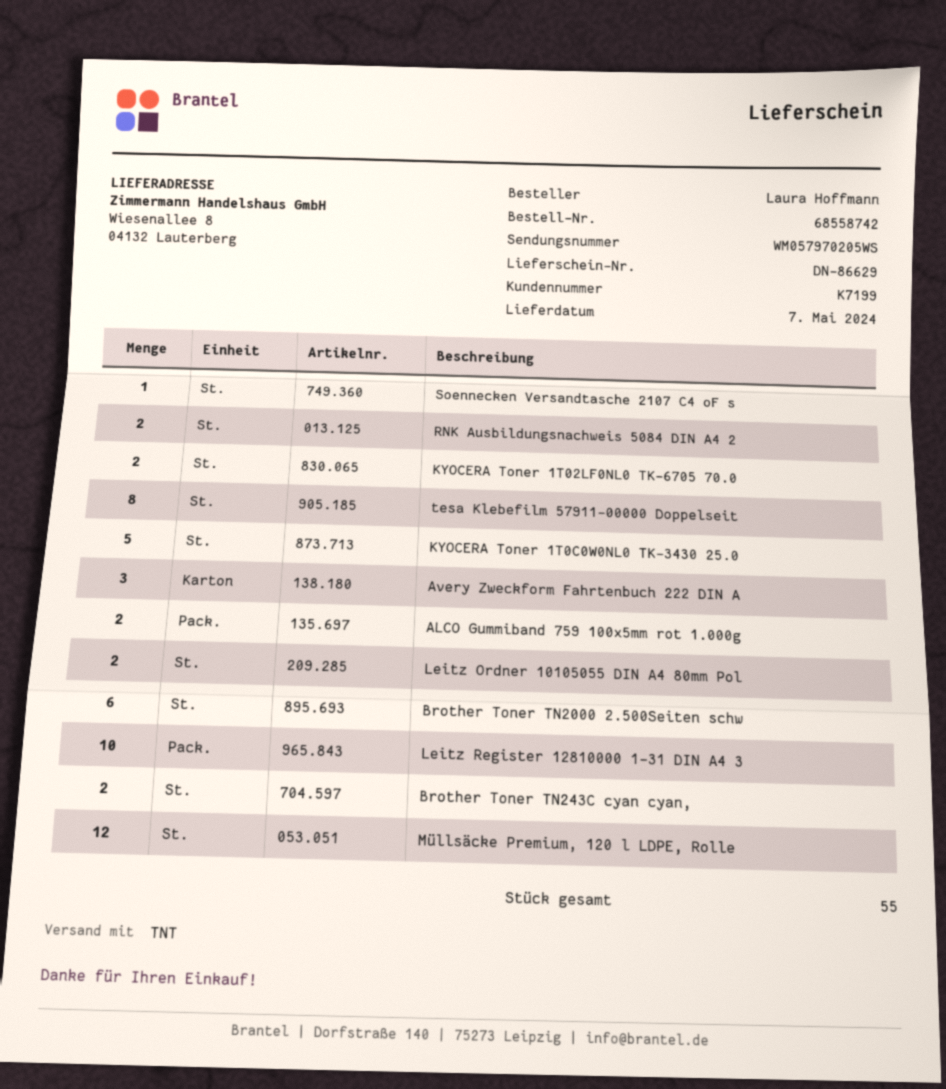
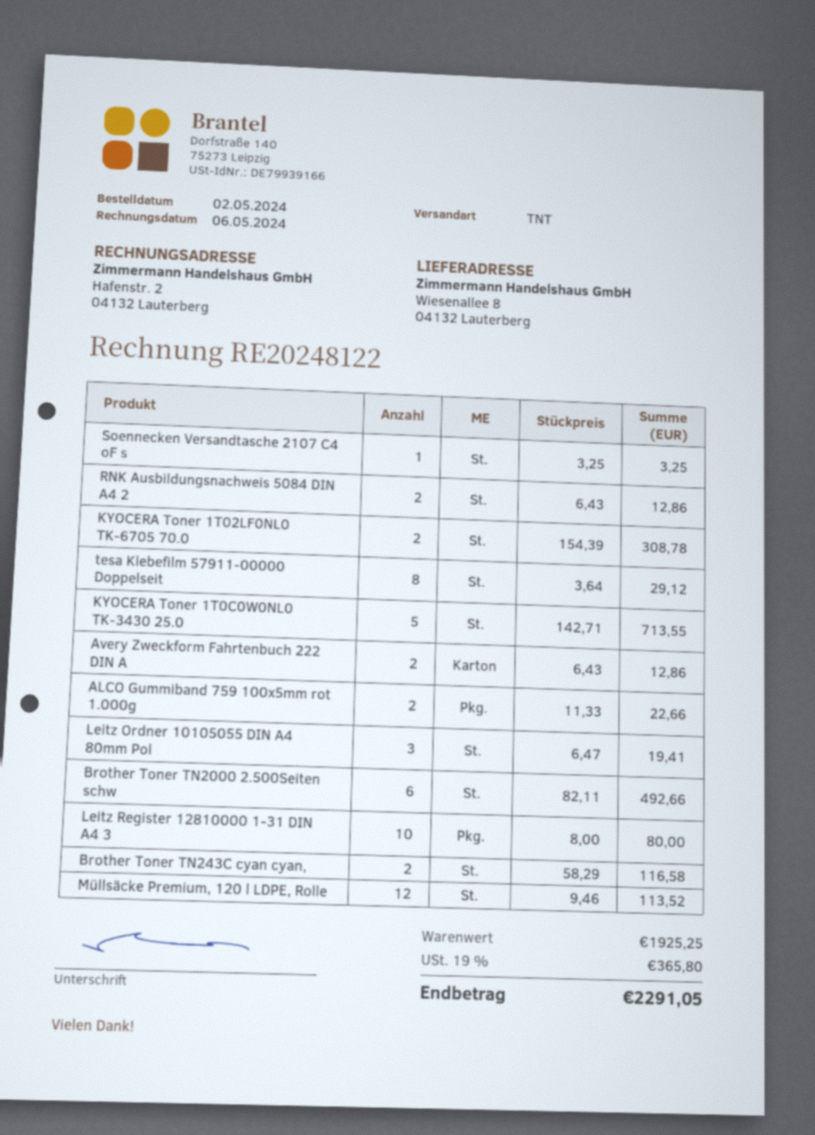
Avery Zweckform Fahrtenbuch 222 DIN A: 3 -> 2
Leitz Ordner 10105055 DIN A4 80mm Pol: 2 -> 3

